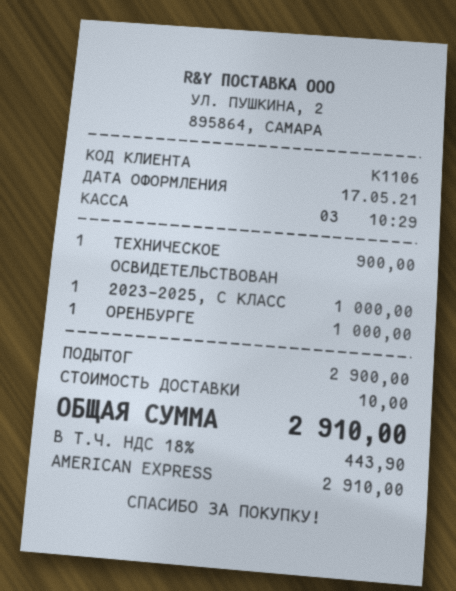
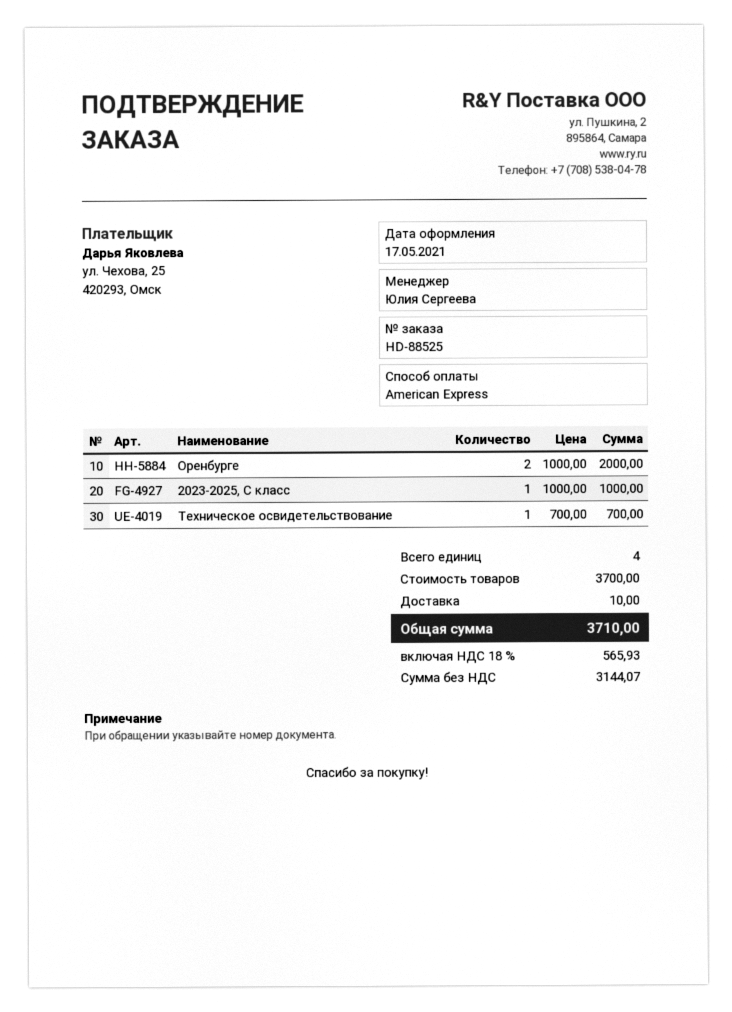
ТЕХНИЧЕСКОЕ ОСВИДЕТЕЛЬСТВОВАН: 1 for 900.00 -> 1 for 700.00
ОРЕНБУРГЕ: 1 for 1000.00 -> 2 for 2000.00
subtotal: 2900.00 -> 3700.00
tax: 18% = 443.90 -> 18% = 565.93
total: 2910.00 -> 3710.00

